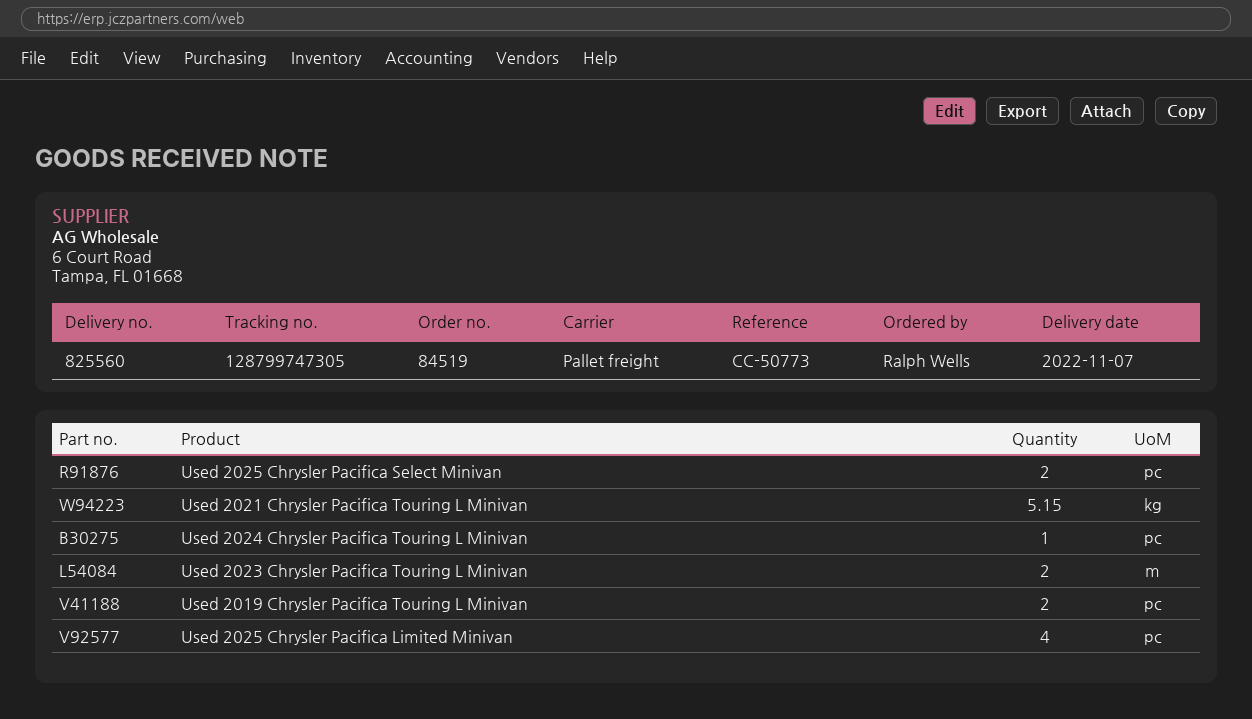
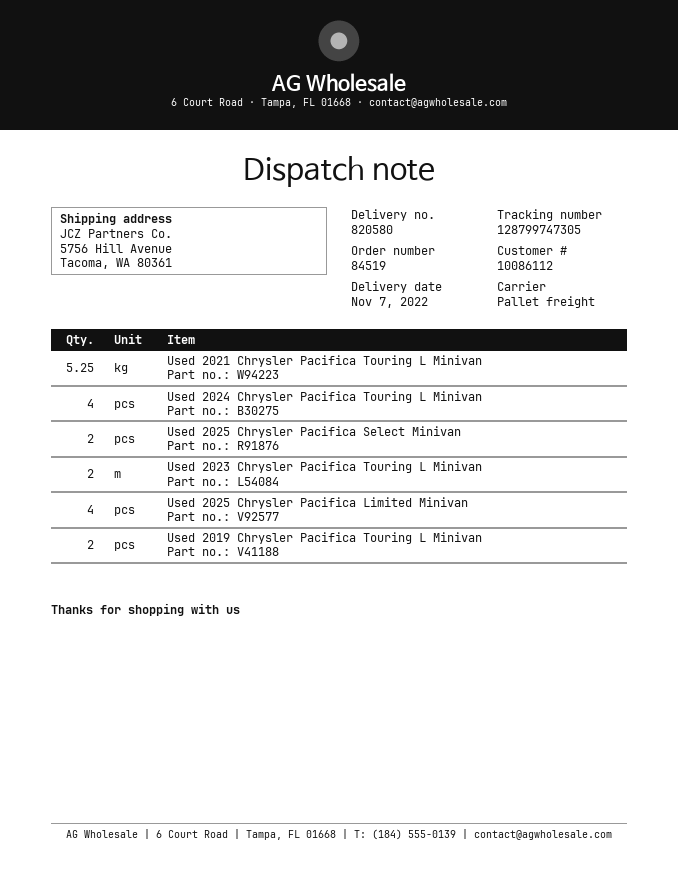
delivery note number: 825560 -> 820580
Used 2021 Chrysler Pacifica Touring L Minivan: 5.15 -> 5.25
Used 2024 Chrysler Pacifica Touring L Minivan: 1 -> 4

